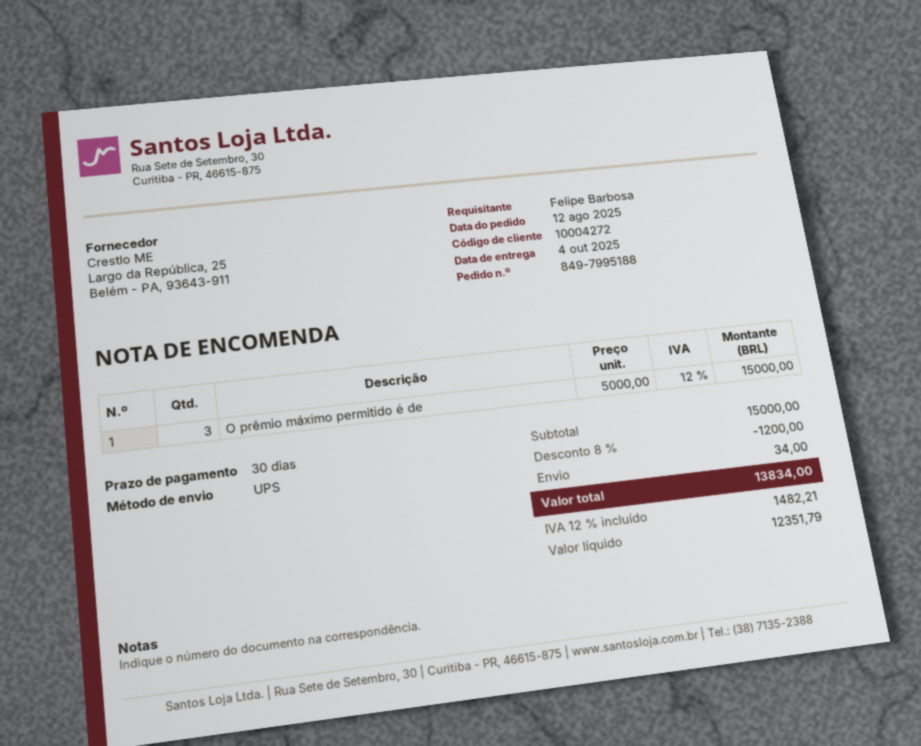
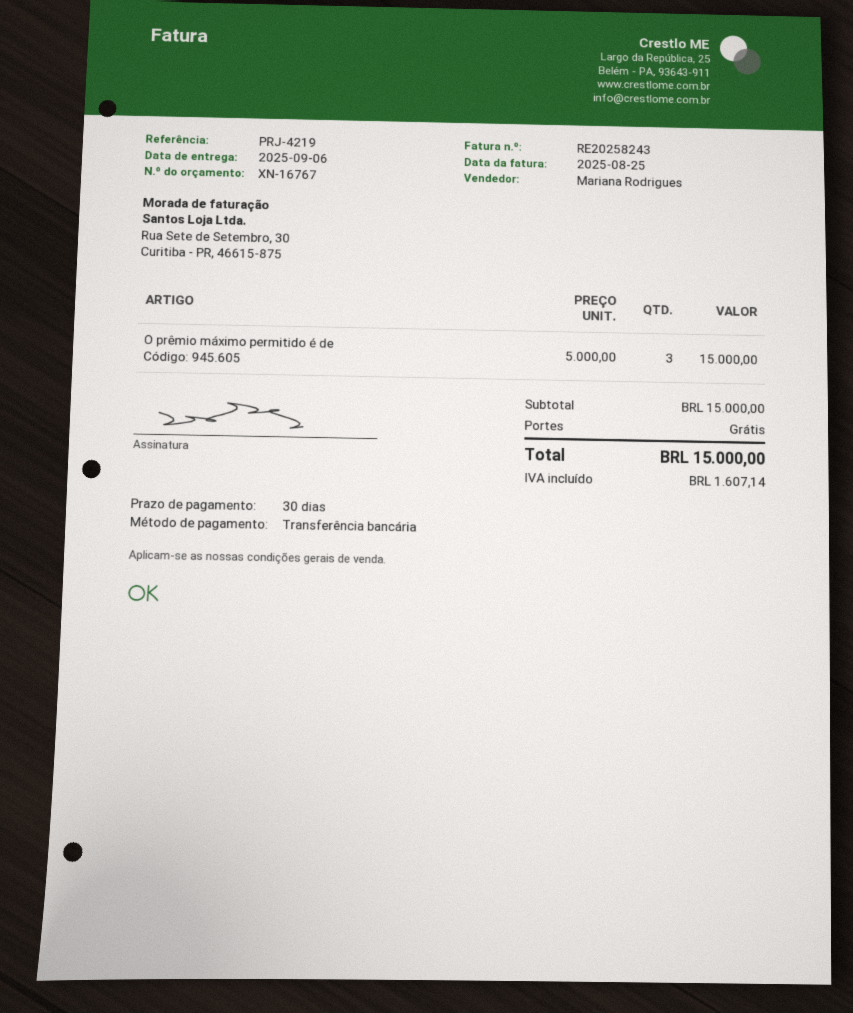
delivery date: 2025-10-04 -> 2025-09-06
discount: 8% = 1200.00 -> none
shipping: 34.00 -> 0.00
tax: 1482.21 -> 1607.14
total: 13834.00 -> 15000.00

